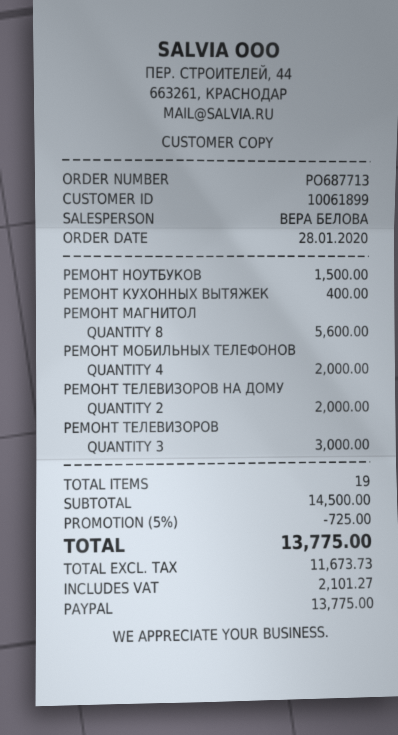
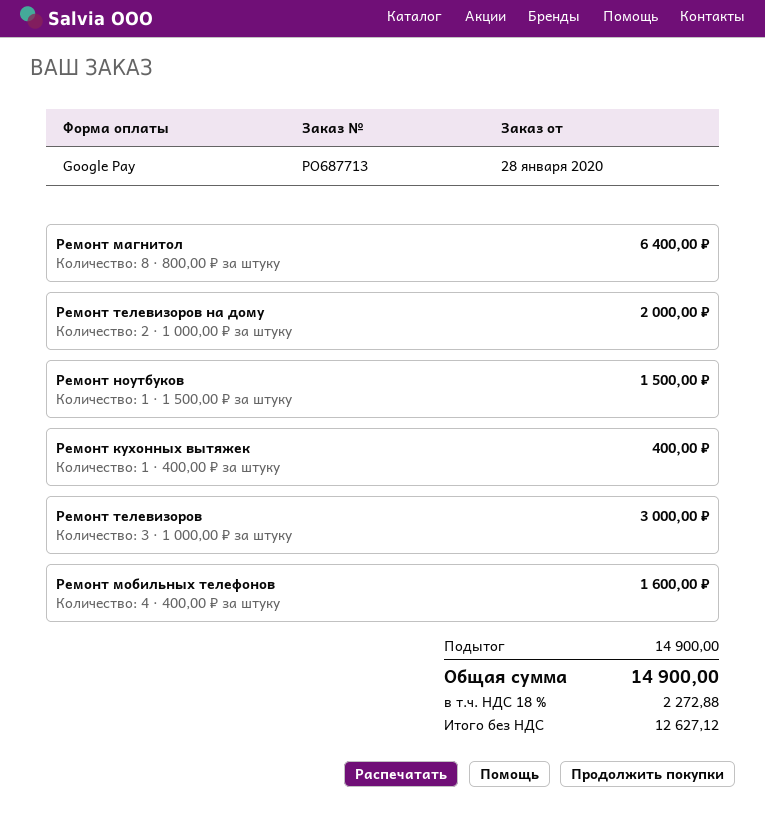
payment method: PayPal -> Google Pay
РЕМОНТ МАГНИТОЛ: 8 for 5600.00 -> 8 for 6400.00
РЕМОНТ МОБИЛЬНЫХ ТЕЛЕФОНОВ: 4 for 2000.00 -> 4 for 1600.00
subtotal: 14500.00 -> 14900.00
discount: 5% = 725.00 -> none
net: 11673.73 -> 12627.12
tax: 2101.27 -> 2272.88
total: 13775.00 -> 14900.00

